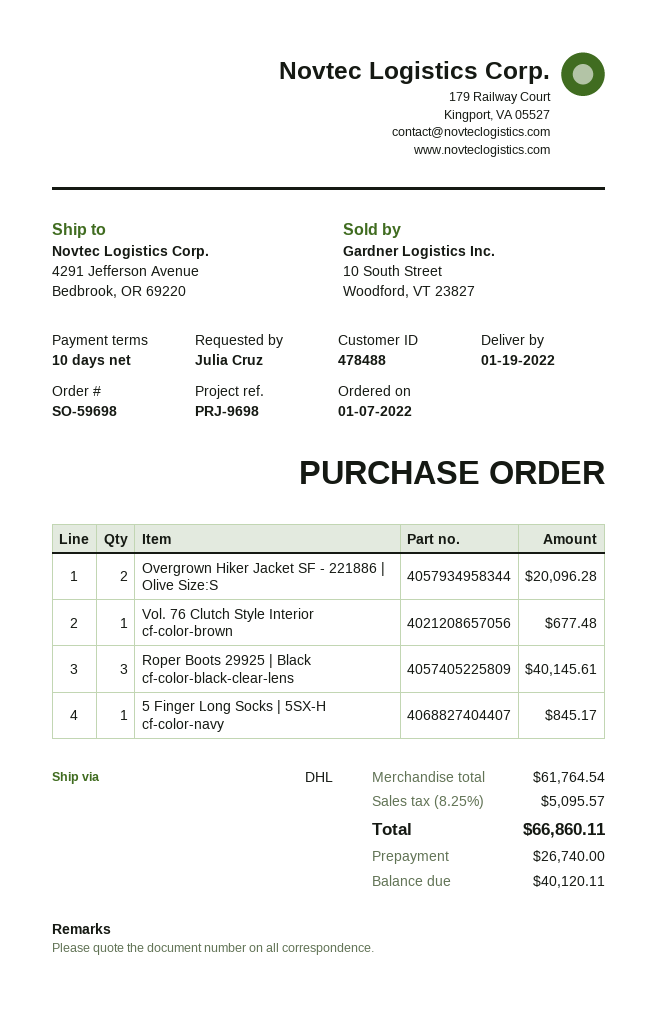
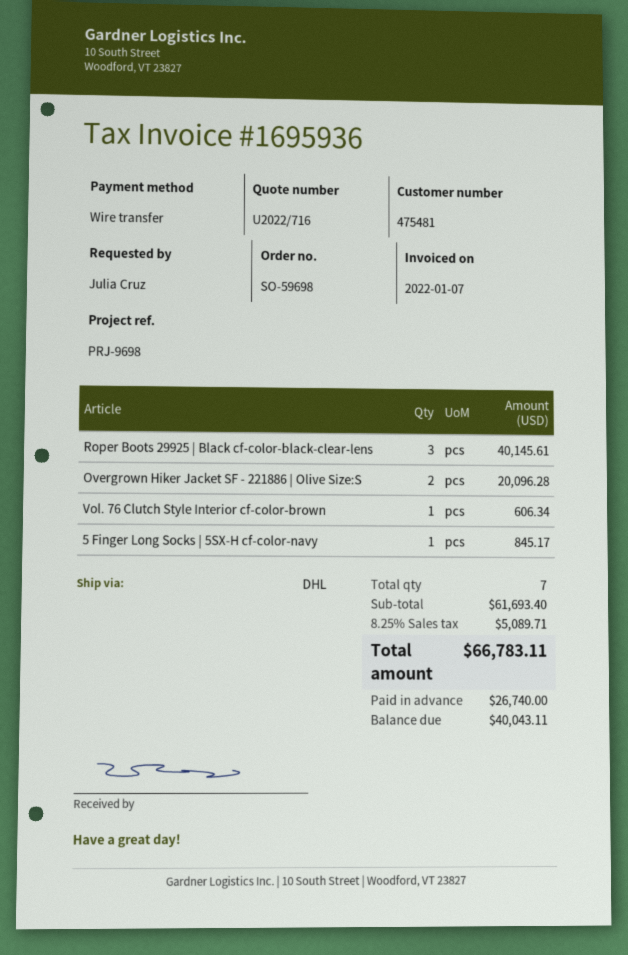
customer number: 478488 -> 475481
Vol. 76 Clutch Style Interior cf-color-brown: 1 for 677.48 -> 1 for 606.34
subtotal: 61764.54 -> 61693.40
tax: 8.25% = 5095.57 -> 8.25% = 5089.71
total: 66860.11 -> 66783.11
balance: 40120.11 -> 40043.11

